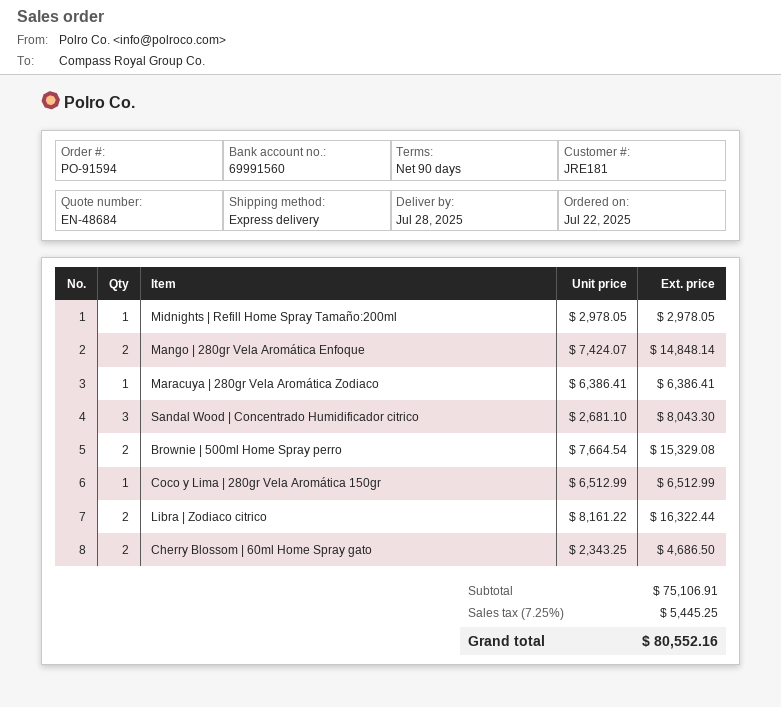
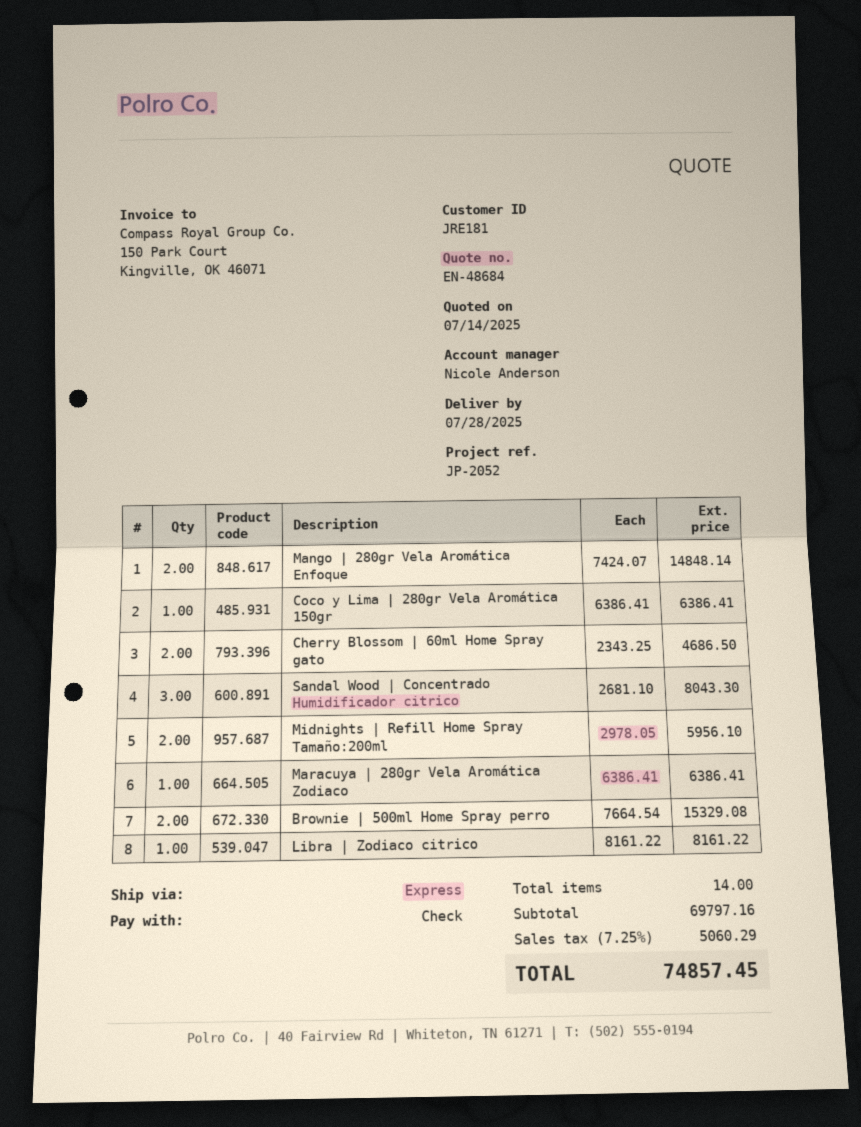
Midnights | Refill Home Spray Tamaño:200ml: 1 x 2978.05 = 2978.05 -> 2 x 2978.05 = 5956.10
Coco y Lima | 280gr Vela Aromática 150gr: 1 x 6512.99 = 6512.99 -> 1 x 6386.41 = 6386.41
Libra | Zodiaco citrico: 2 x 8161.22 = 16322.44 -> 1 x 8161.22 = 8161.22
subtotal: 75106.91 -> 69797.16
tax: 7.25% = 5445.25 -> 7.25% = 5060.29
total: 80552.16 -> 74857.45

